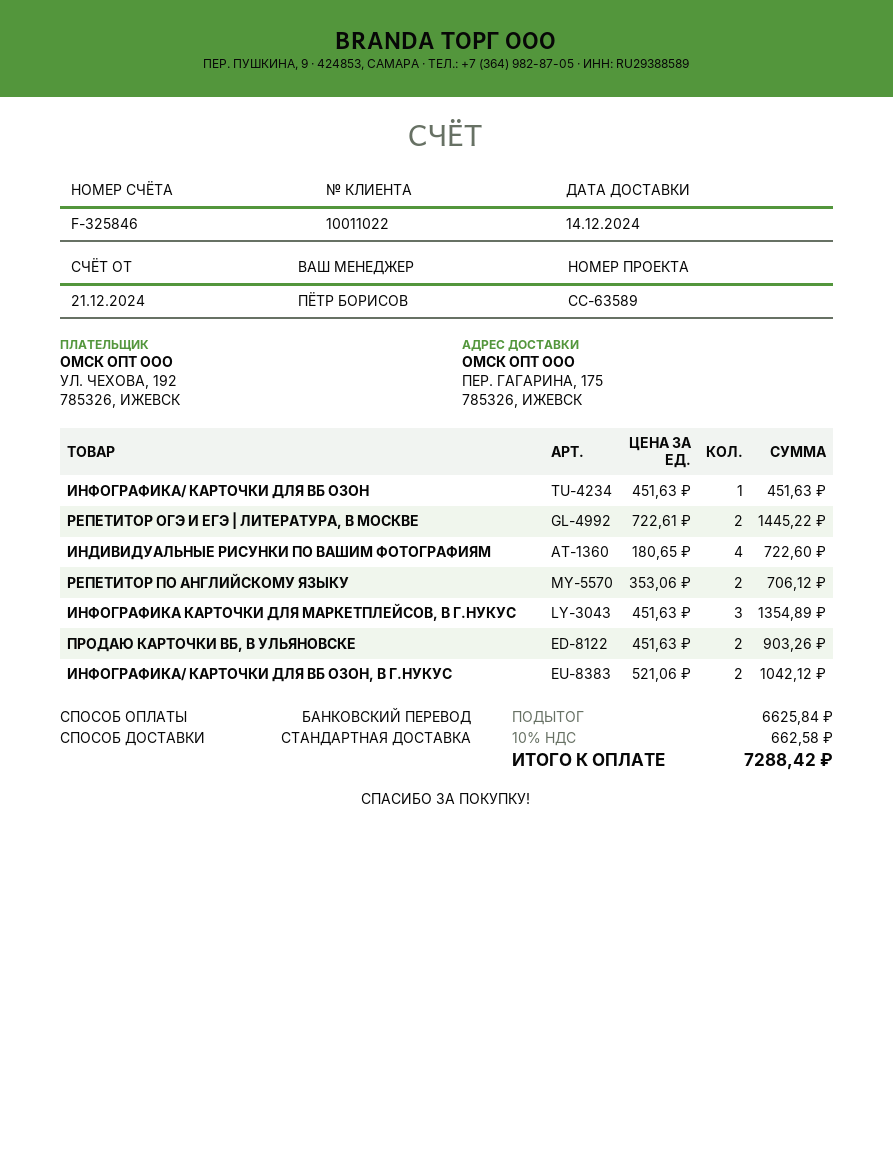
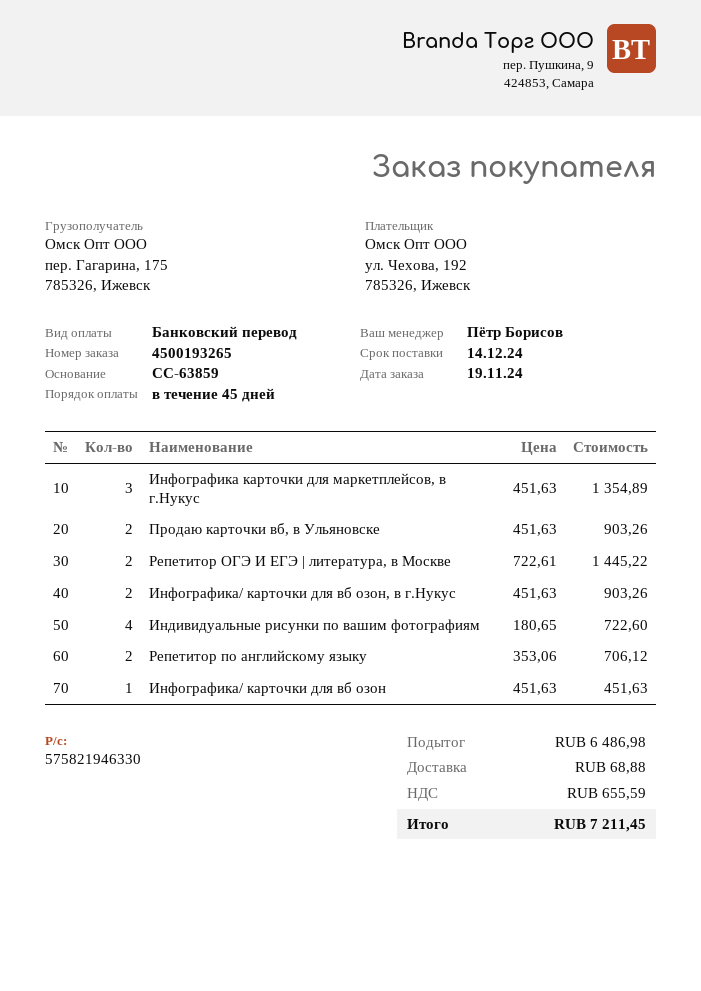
reference: CC-63589 -> CC-63859
ИНФОГРАФИКА/ КАРТОЧКИ ДЛЯ ВБ ОЗОН, В Г.НУКУС: 2 x 521.06 = 1042.12 -> 2 x 451.63 = 903.26
subtotal: 6625.84 -> 6486.98
shipping: none -> 68.88
tax: 662.58 -> 655.59
total: 7288.42 -> 7211.45

